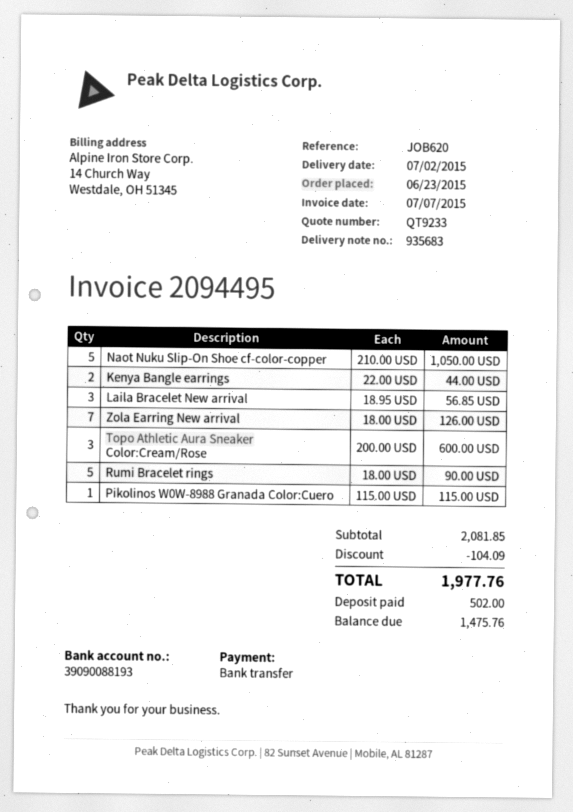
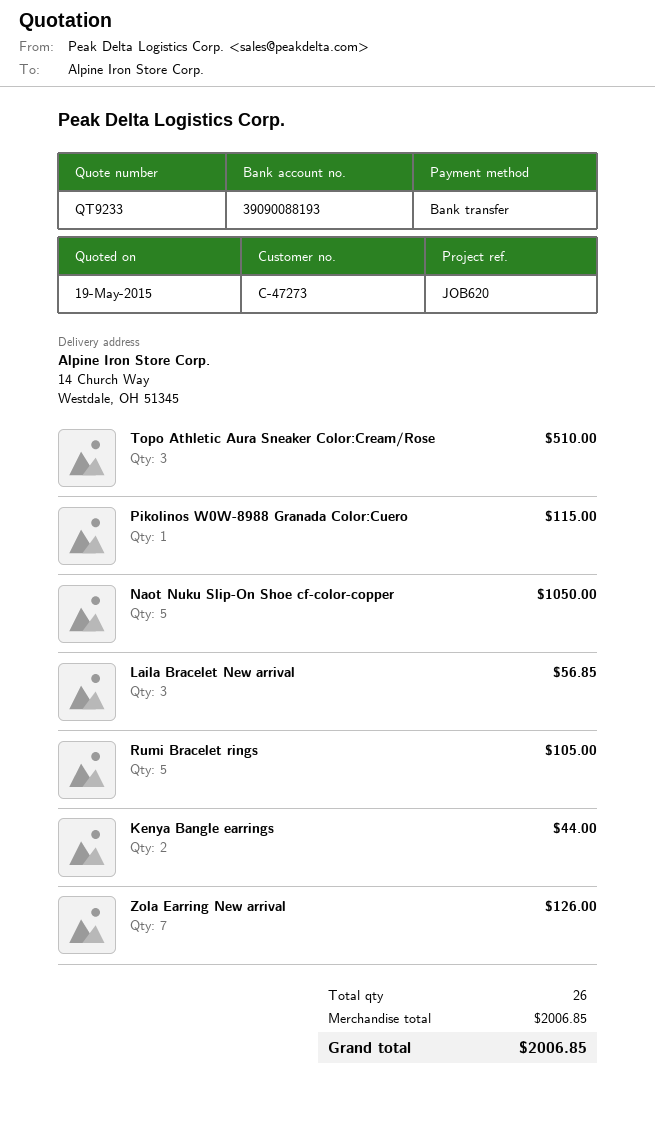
Topo Athletic Aura Sneaker Color:Cream/Rose: 3 for 600.00 -> 3 for 510.00
Rumi Bracelet rings: 5 for 90.00 -> 5 for 105.00
subtotal: 2081.85 -> 2006.85
discount: 104.09 -> none
total: 1977.76 -> 2006.85

